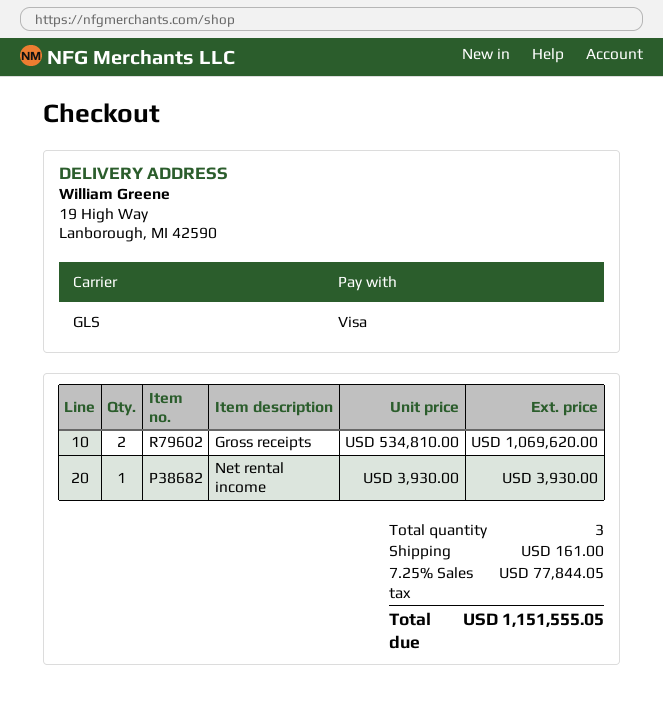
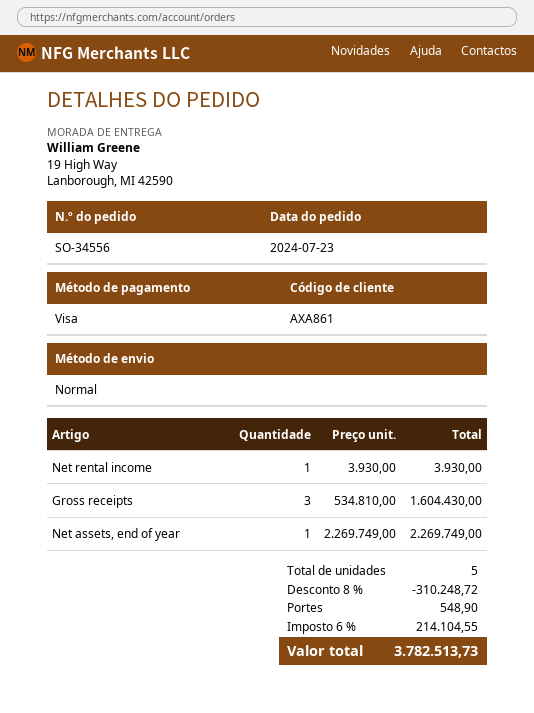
shipping method: GLS -> standard
Gross receipts: 2 x 534810.00 = 1069620.00 -> 3 x 534810.00 = 1604430.00
Net assets, end of year: none -> 1 x 2269749.00 = 2269749.00
total quantity: 3 -> 5
discount: none -> 8% = 310248.72
shipping: 161.00 -> 548.90
tax: 7.25% = 77844.05 -> 6% = 214104.55
total: 1151555.05 -> 3782513.73

